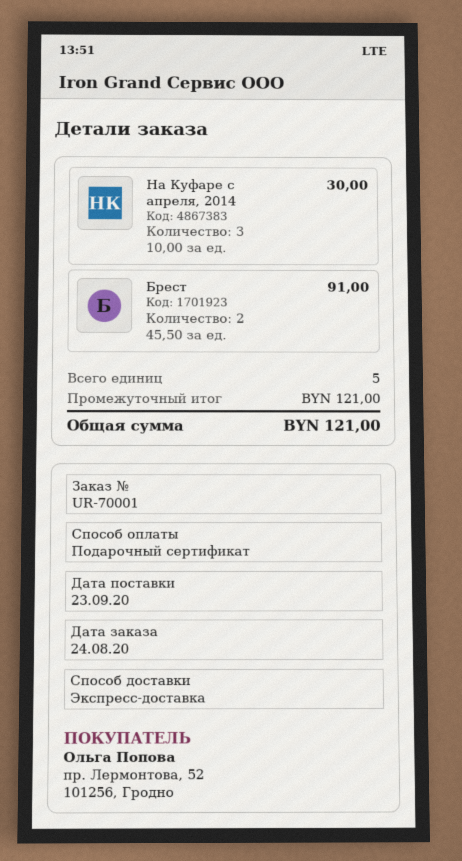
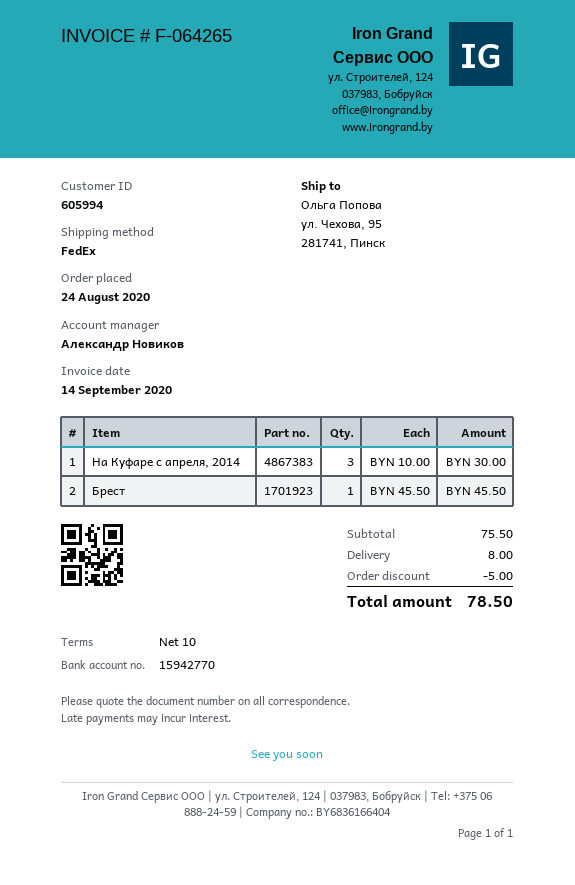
shipping method: express -> FedEx
Брест: 2 x 45.50 = 91.00 -> 1 x 45.50 = 45.50
subtotal: 121.00 -> 75.50
discount: none -> 5.00
shipping: none -> 8.00
total: 121.00 -> 78.50

